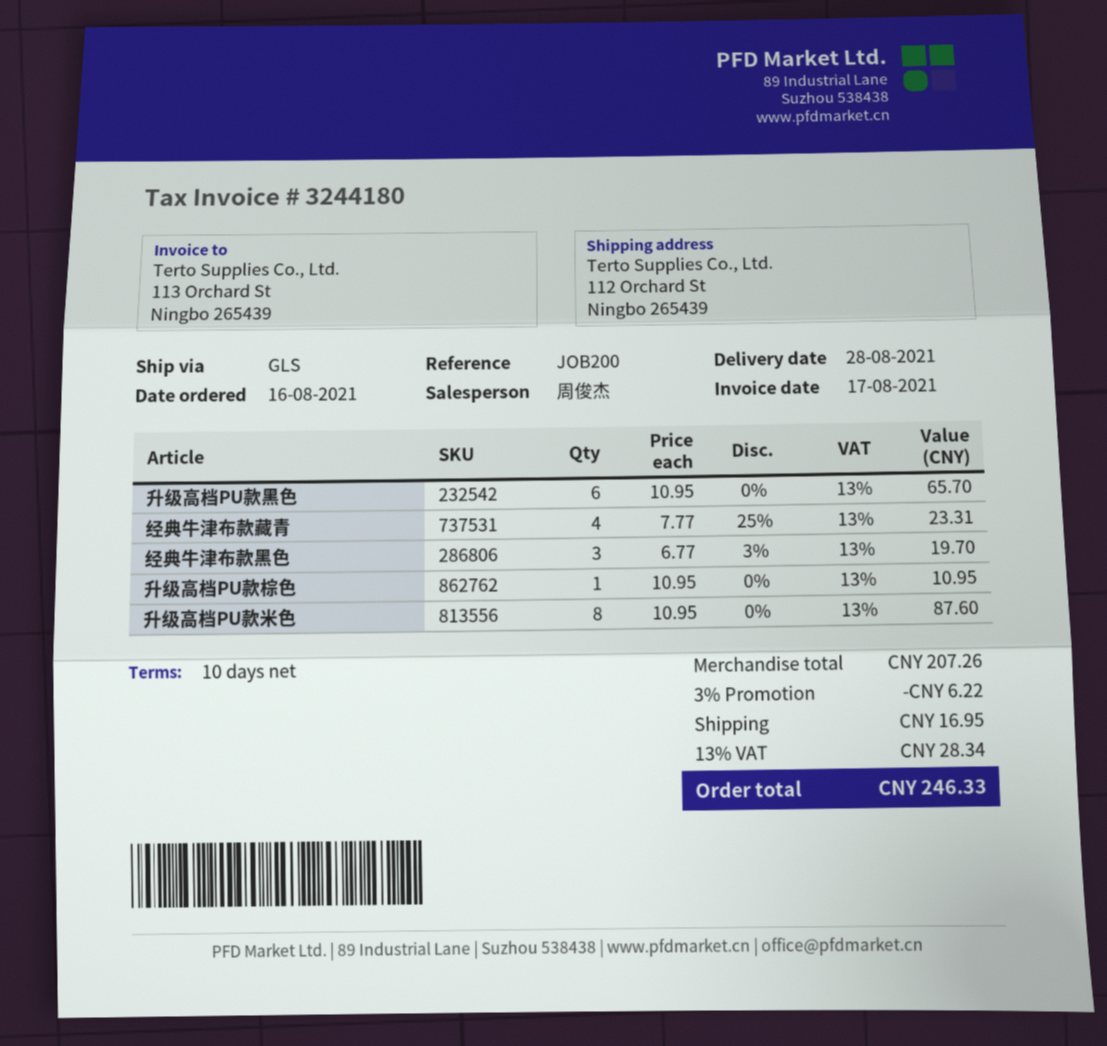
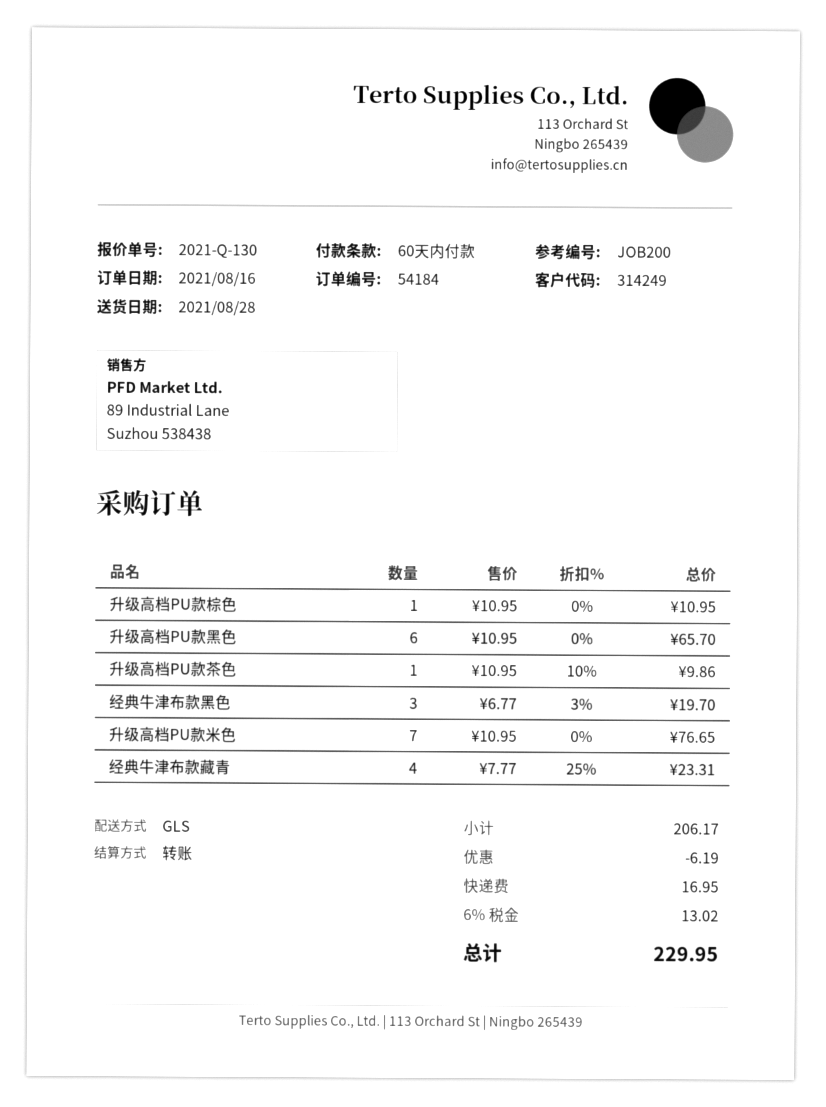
payment terms: 10 days -> 60 days
升级高档PU款米色: 8 x 10.95 = 87.60 -> 7 x 10.95 = 76.65
升级高档PU款茶色: none -> 1 x 10.95 - 10% = 9.86
subtotal: 207.26 -> 206.17
discount: 6.22 -> 6.19
tax: 13% = 28.34 -> 6% = 13.02
total: 246.33 -> 229.95

